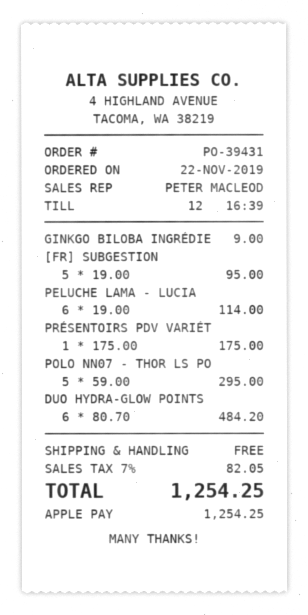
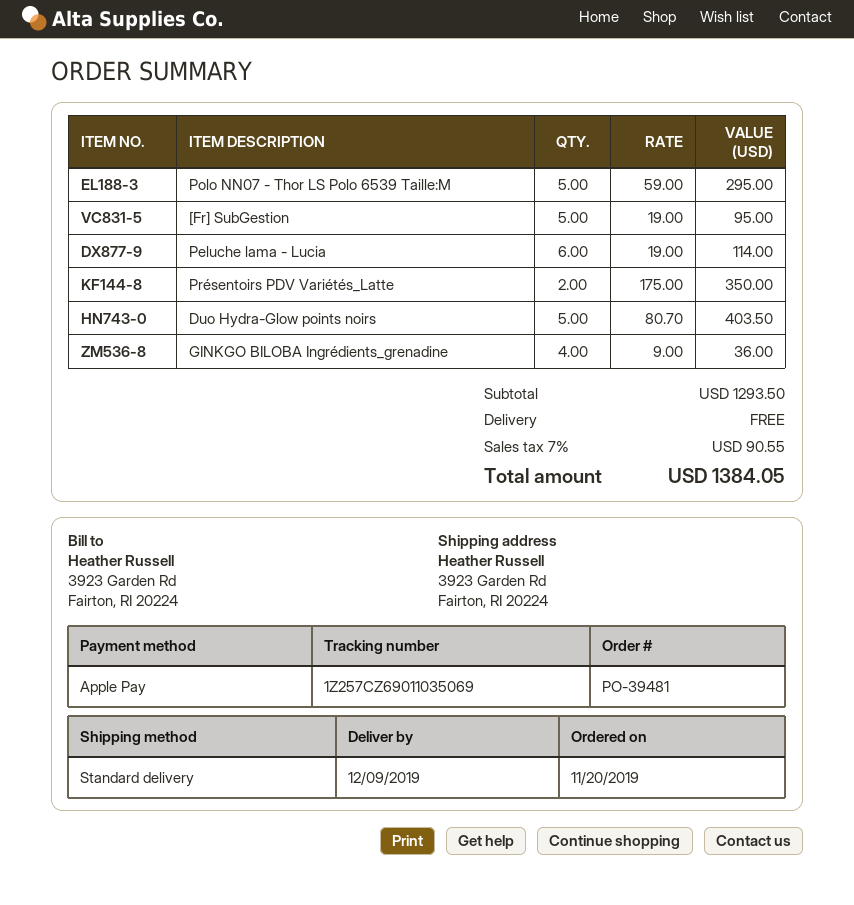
order number: PO-39431 -> PO-39481
order date: 2019-11-22 -> 2019-11-20
GINKGO BILOBA INGRÉDIE: 1 x 9.00 = 9.00 -> 4 x 9.00 = 36.00
PRÉSENTOIRS PDV VARIÉT: 1 x 175.00 = 175.00 -> 2 x 175.00 = 350.00
DUO HYDRA-GLOW POINTS: 6 x 80.70 = 484.20 -> 5 x 80.70 = 403.50
tax: 7% = 82.05 -> 7% = 90.55
total: 1254.25 -> 1384.05

